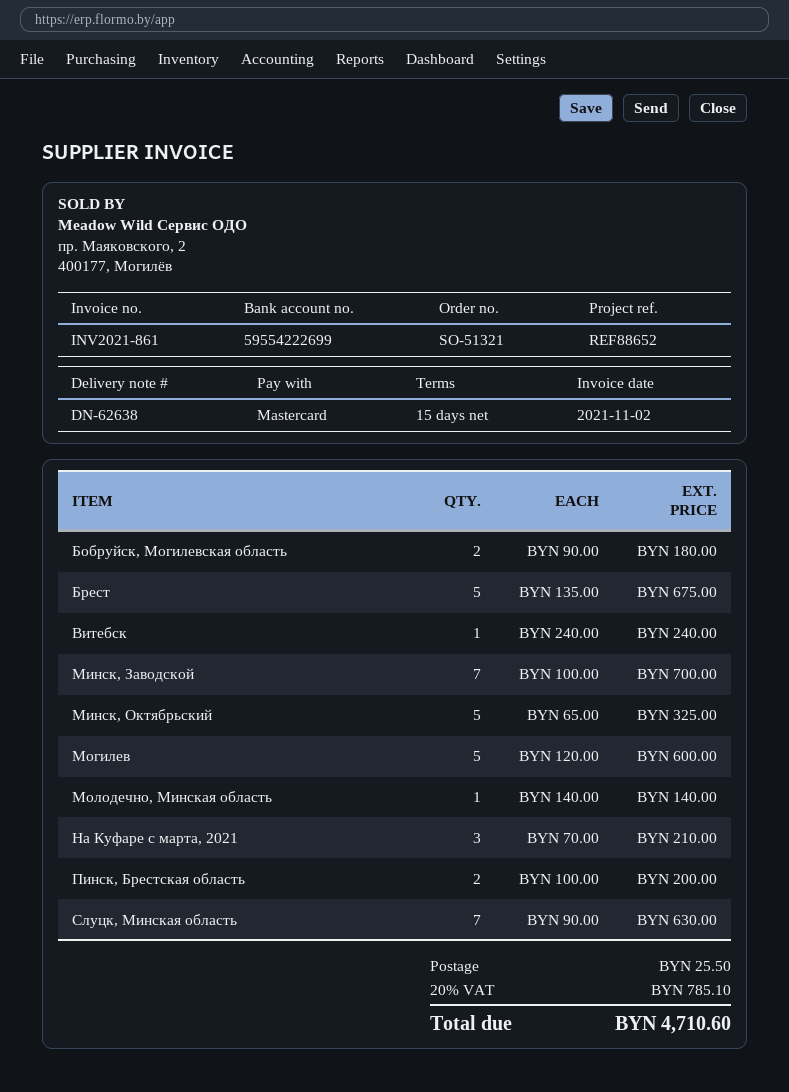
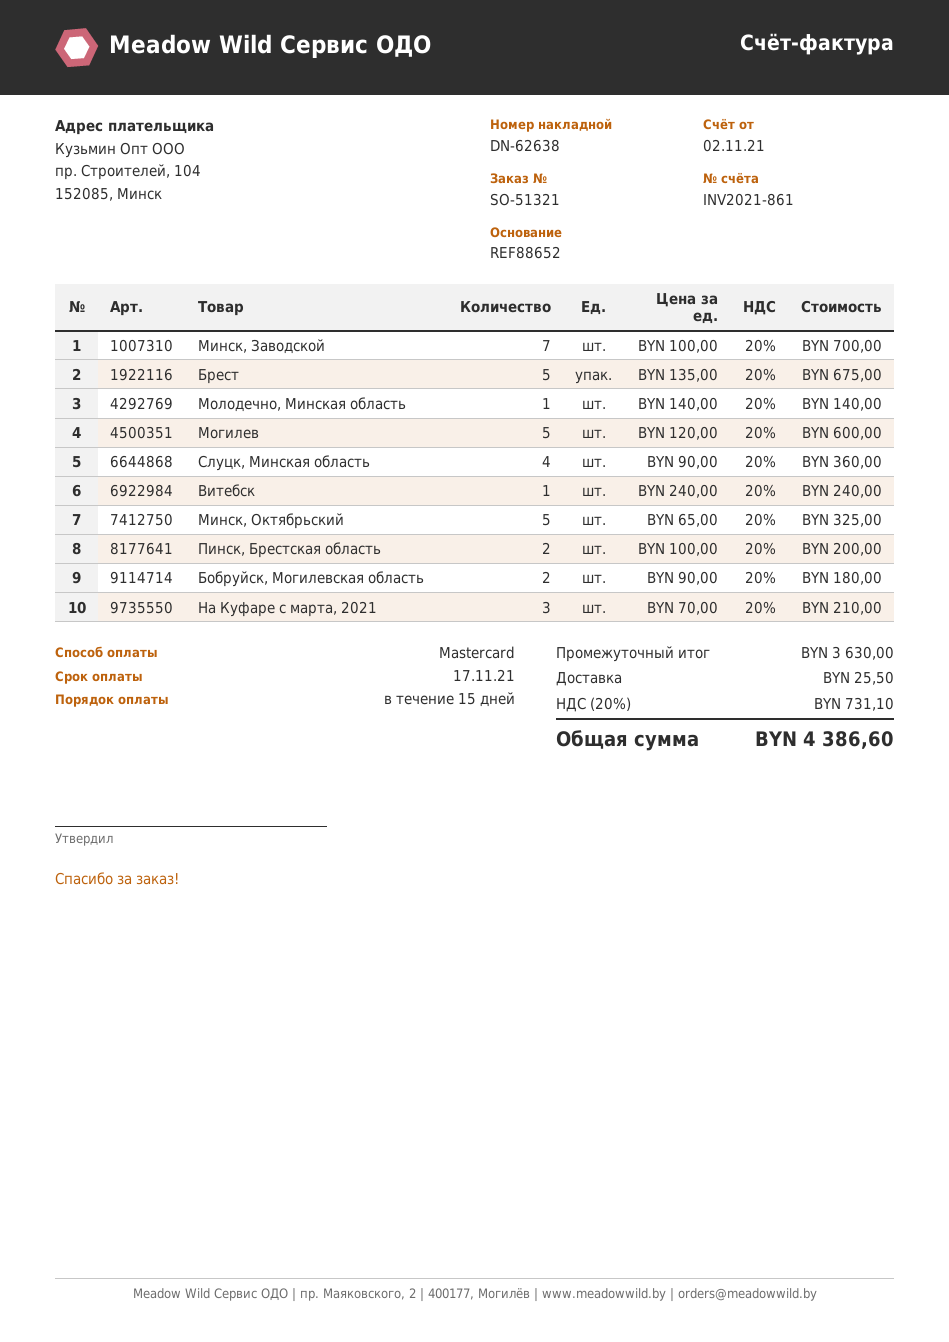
Слуцк, Минская область: 7 x 90.00 = 630.00 -> 4 x 90.00 = 360.00
tax: 20% = 785.10 -> 20% = 731.10
total: 4710.60 -> 4386.60

